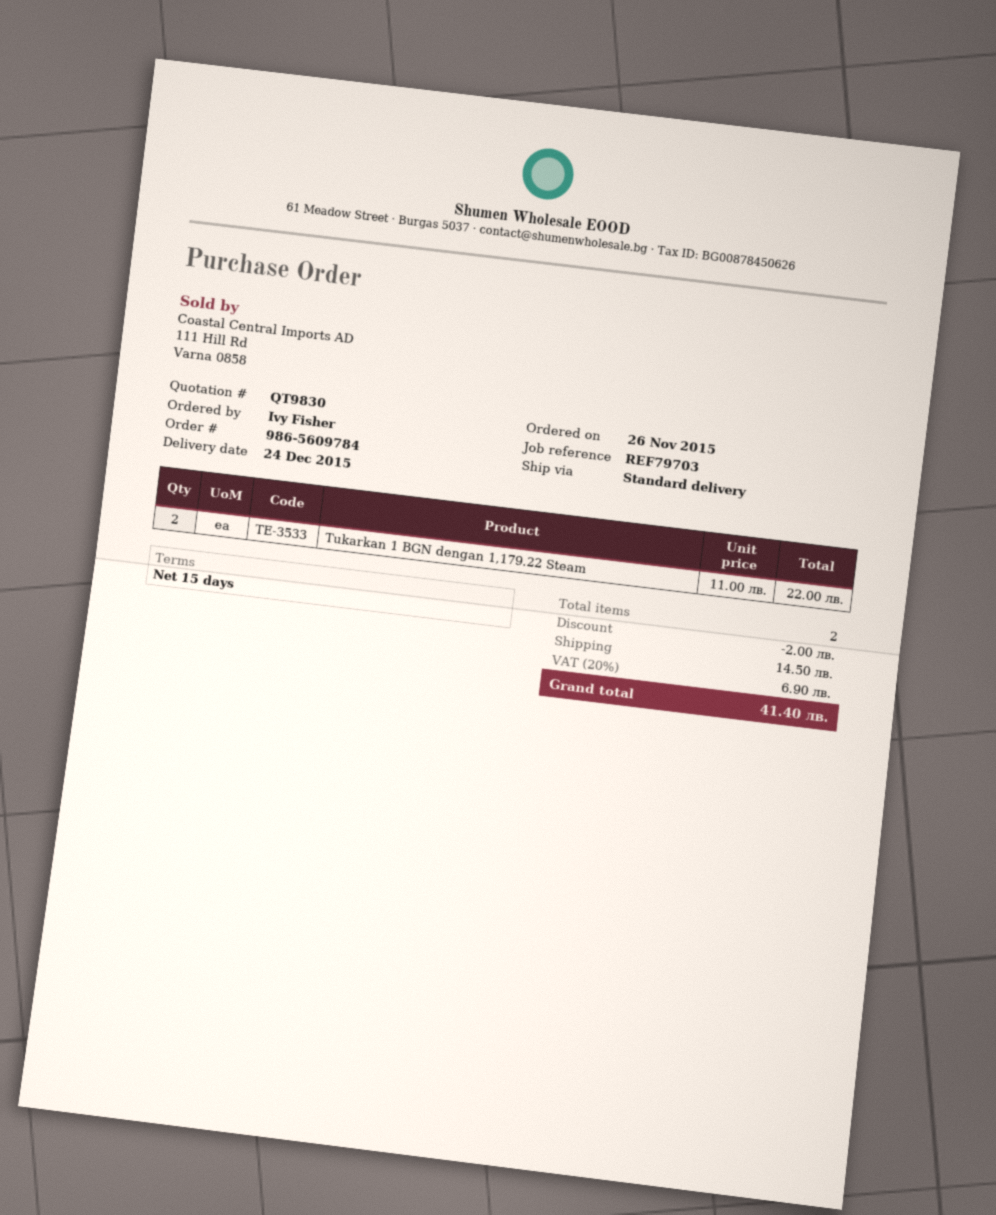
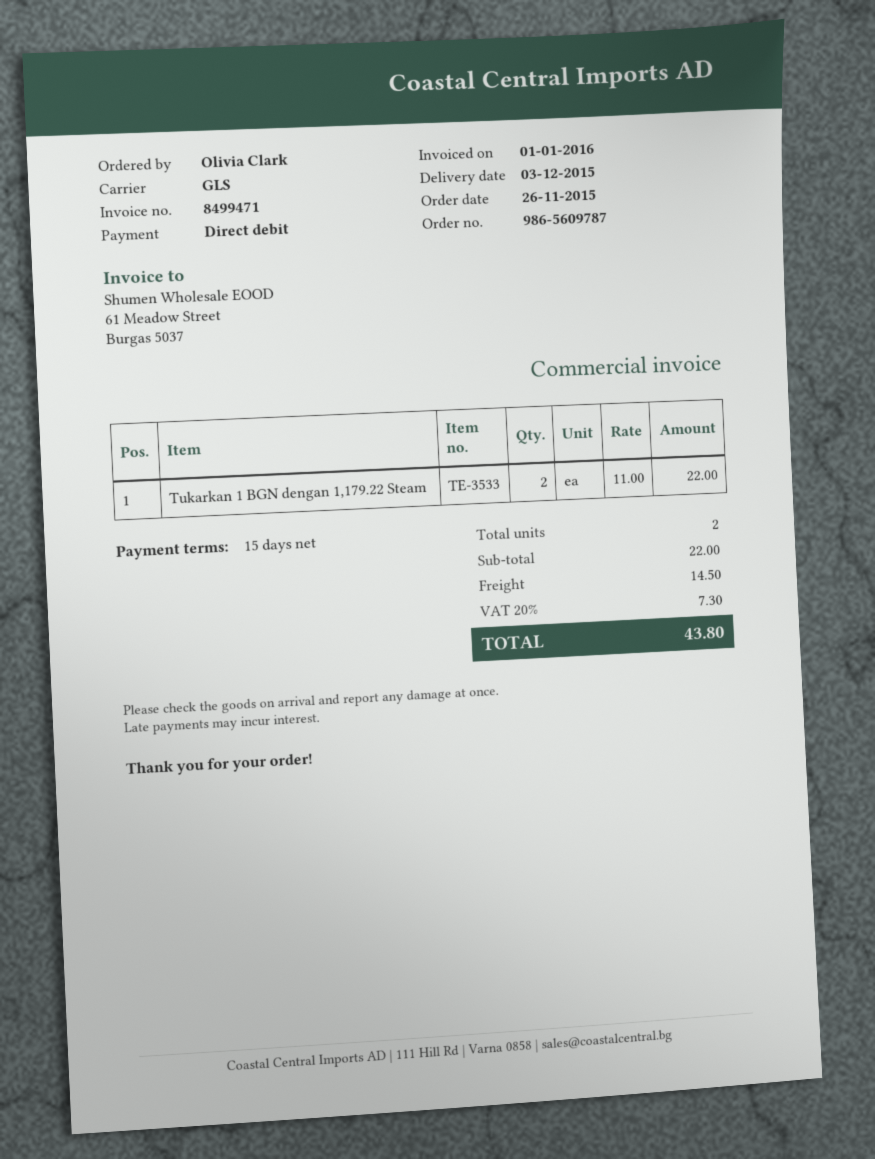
order number: 986-5609784 -> 986-5609787
delivery date: 2015-12-24 -> 2015-12-03
ordered by: Ivy Fisher -> Olivia Clark
shipping method: standard -> GLS
discount: 2.00 -> none
tax: 20% = 6.90 -> 20% = 7.30
total: 41.40 -> 43.80

